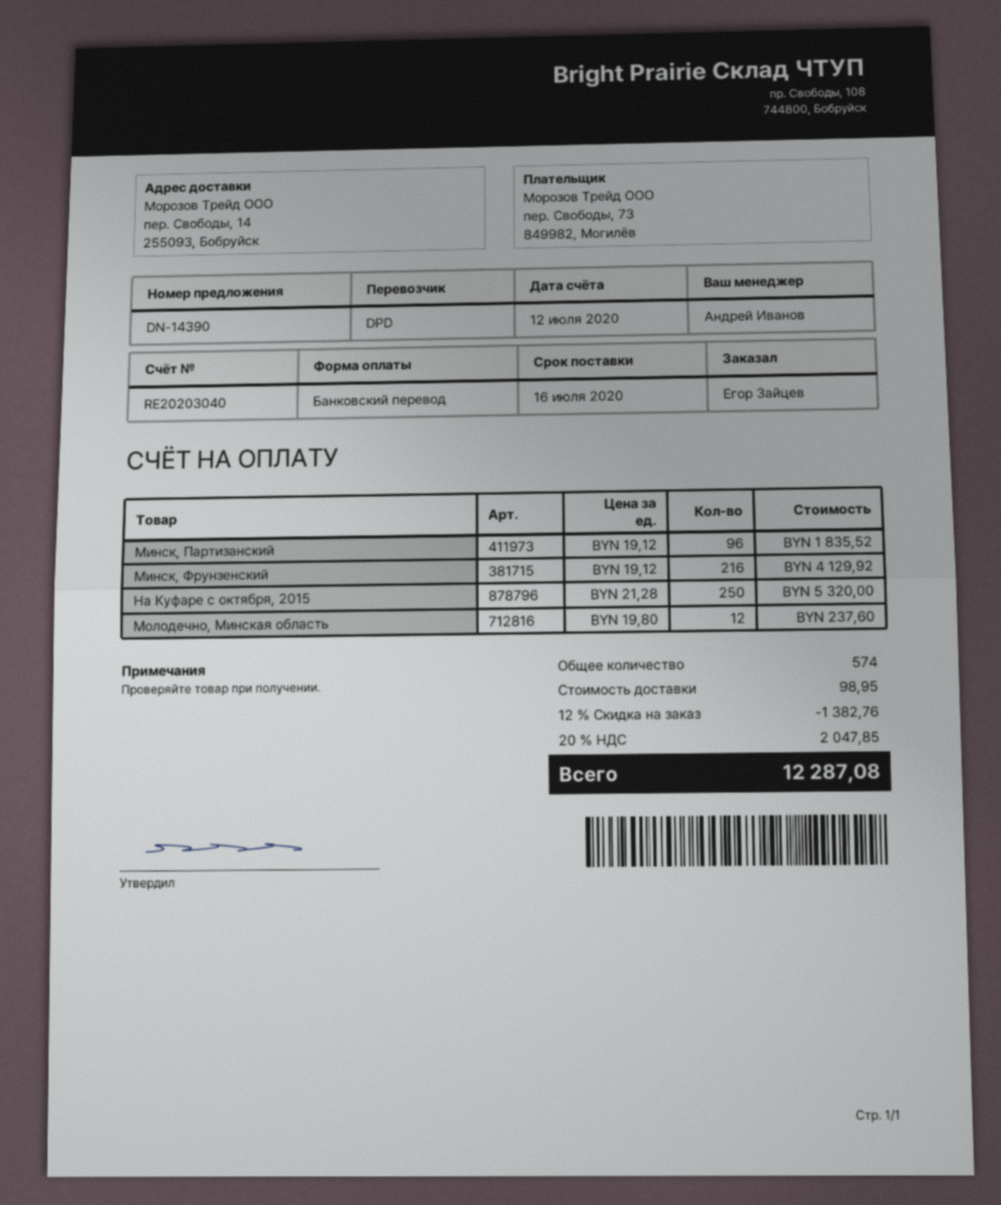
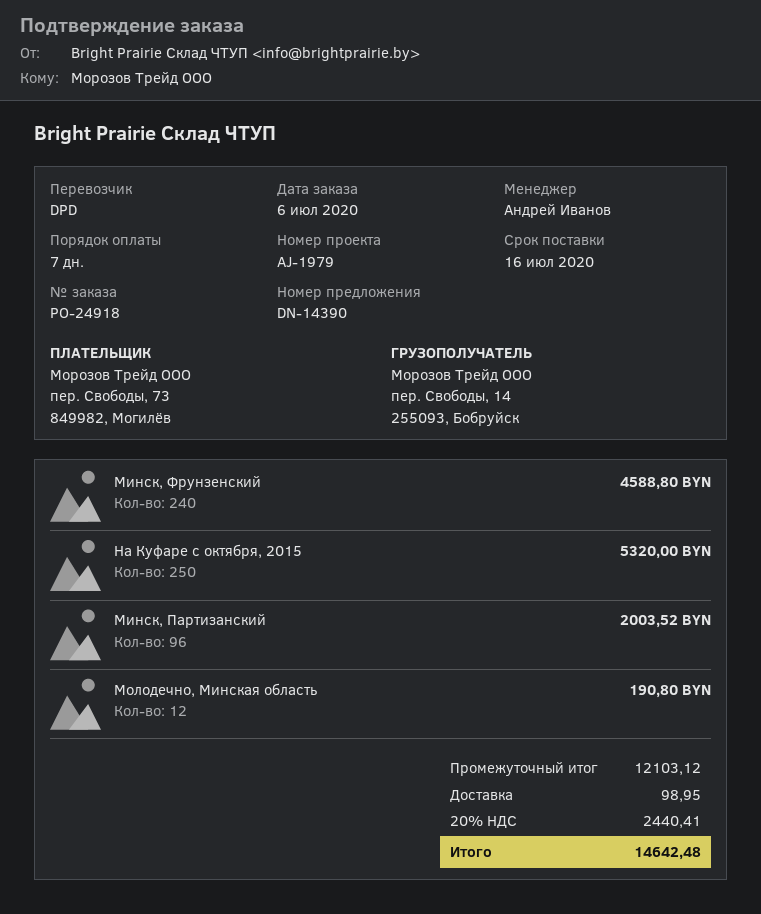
Минск, Партизанский: 96 for 1835.52 -> 96 for 2003.52
Минск, Фрунзенский: 216 for 4129.92 -> 240 for 4588.80
Молодечно, Минская область: 12 for 237.60 -> 12 for 190.80
discount: 12% = 1382.76 -> none
tax: 20% = 2047.85 -> 20% = 2440.41
total: 12287.08 -> 14642.48

